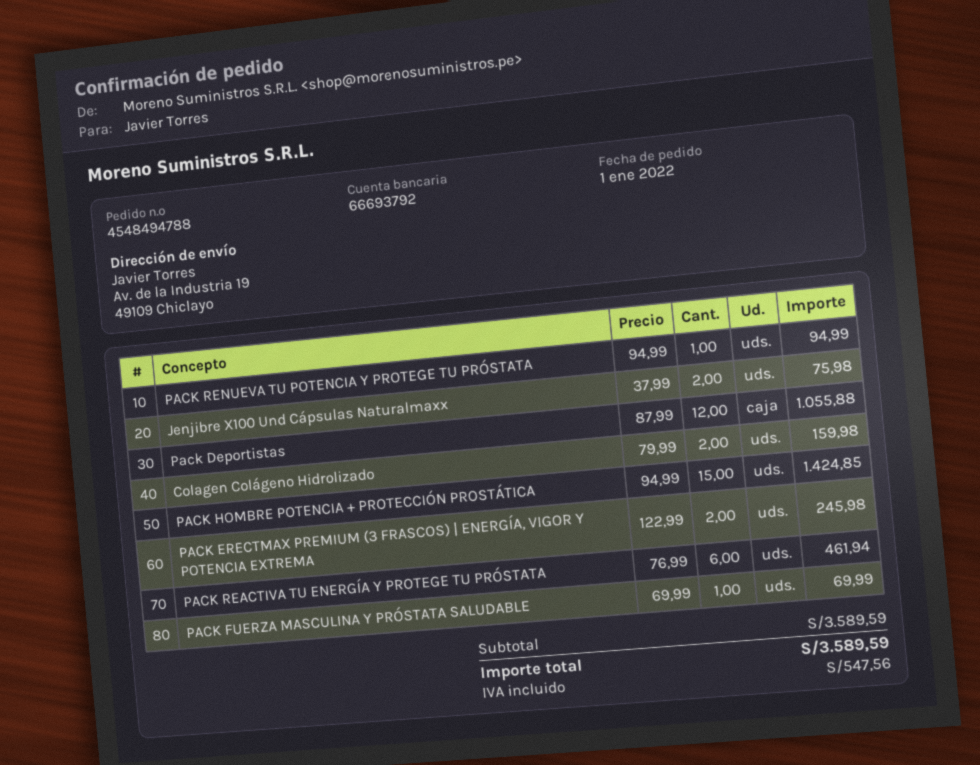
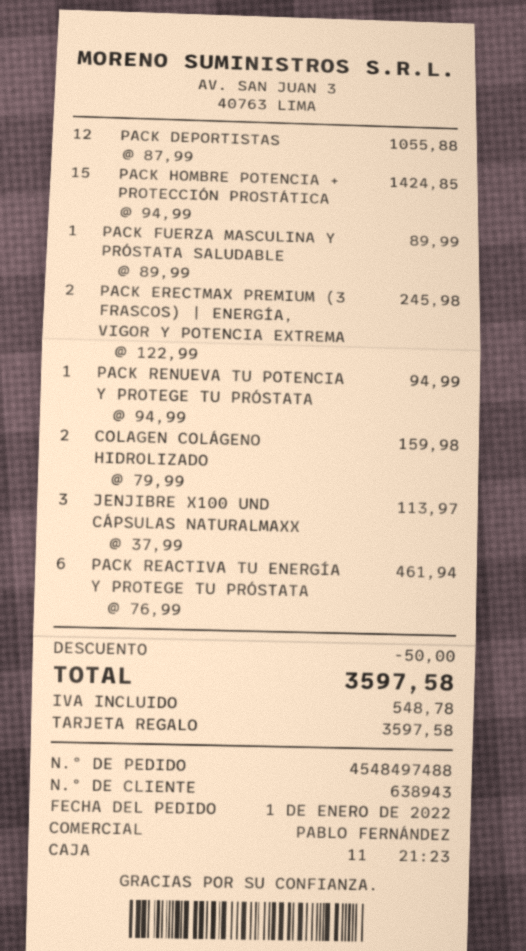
order number: 4548494788 -> 4548497488
Jenjibre X100 Und Cápsulas Naturalmaxx: 2 x 37.99 = 75.98 -> 3 x 37.99 = 113.97
PACK FUERZA MASCULINA Y PRÓSTATA SALUDABLE: 1 x 69.99 = 69.99 -> 1 x 89.99 = 89.99
discount: none -> 50.00
tax: 547.56 -> 548.78
total: 3589.59 -> 3597.58

